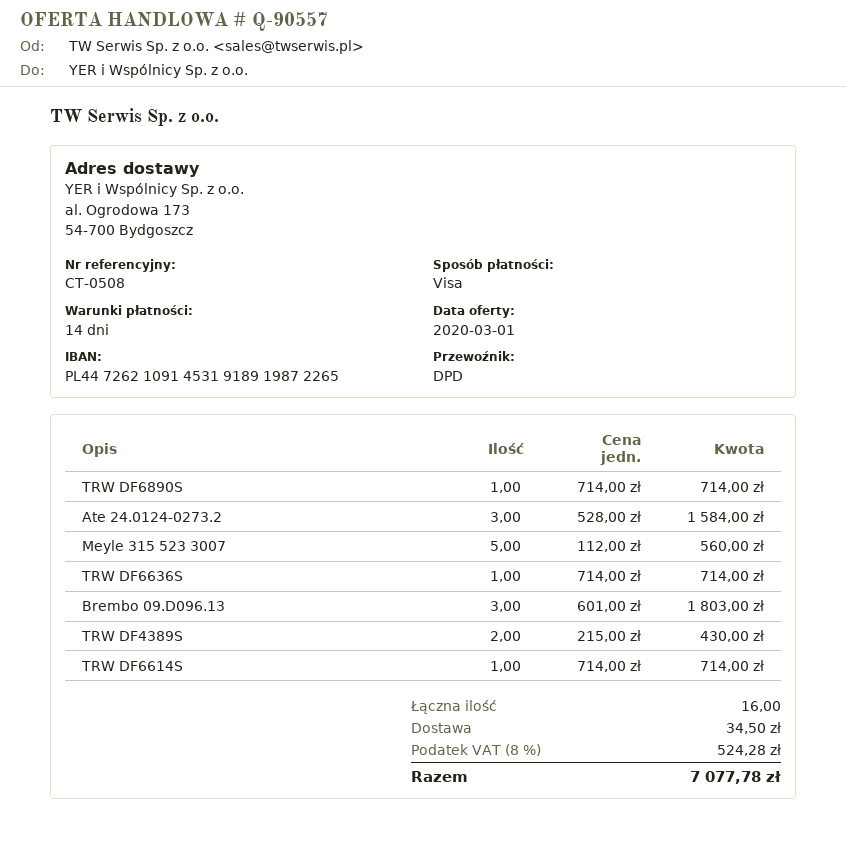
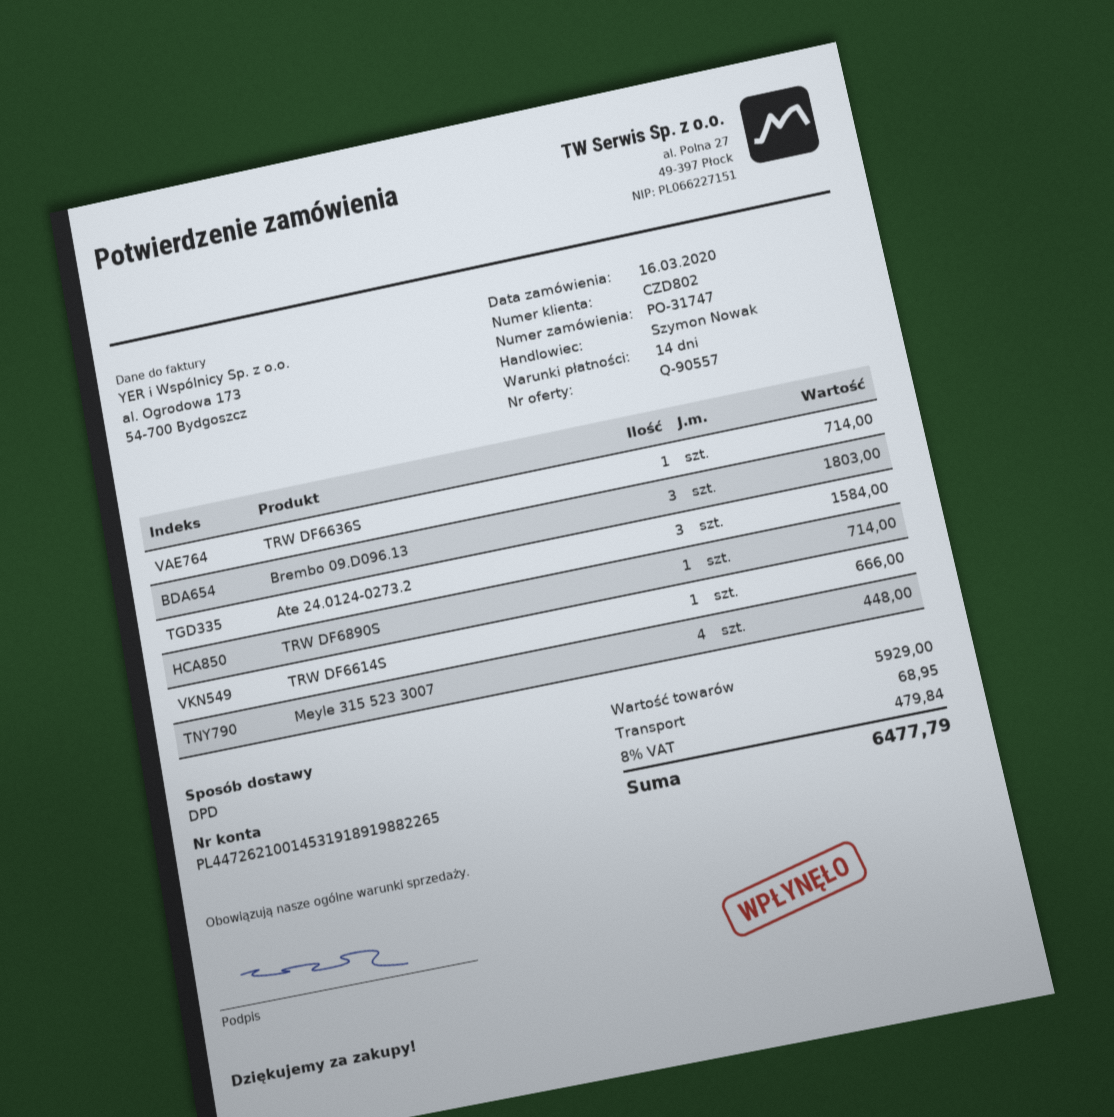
bank account: PL44726210914531918919872265 -> PL44726210014531918919882265
Meyle 315 523 3007: 5 for 560.00 -> 4 for 448.00
TRW DF4389S: 2 for 430.00 -> none
TRW DF6614S: 1 for 714.00 -> 1 for 666.00
shipping: 34.50 -> 68.95
tax: 8% = 524.28 -> 8% = 479.84
total: 7077.78 -> 6477.79

